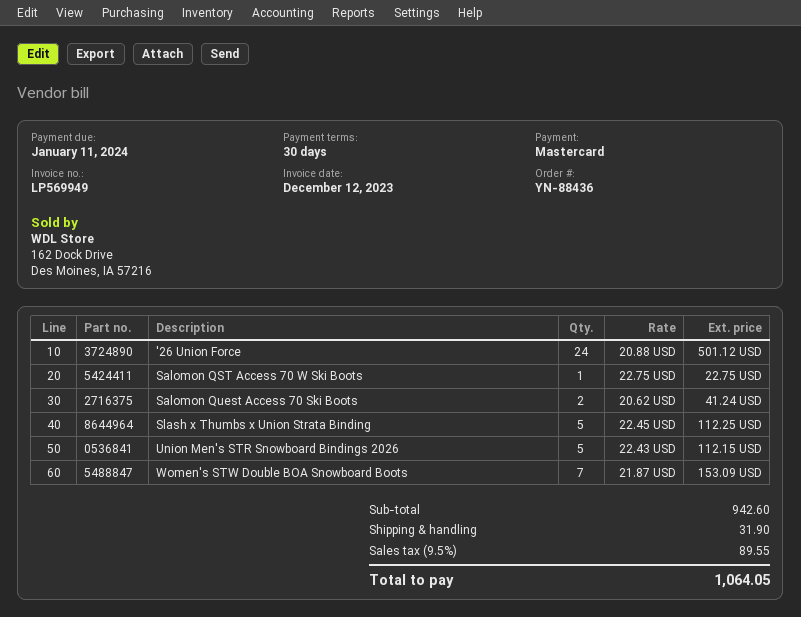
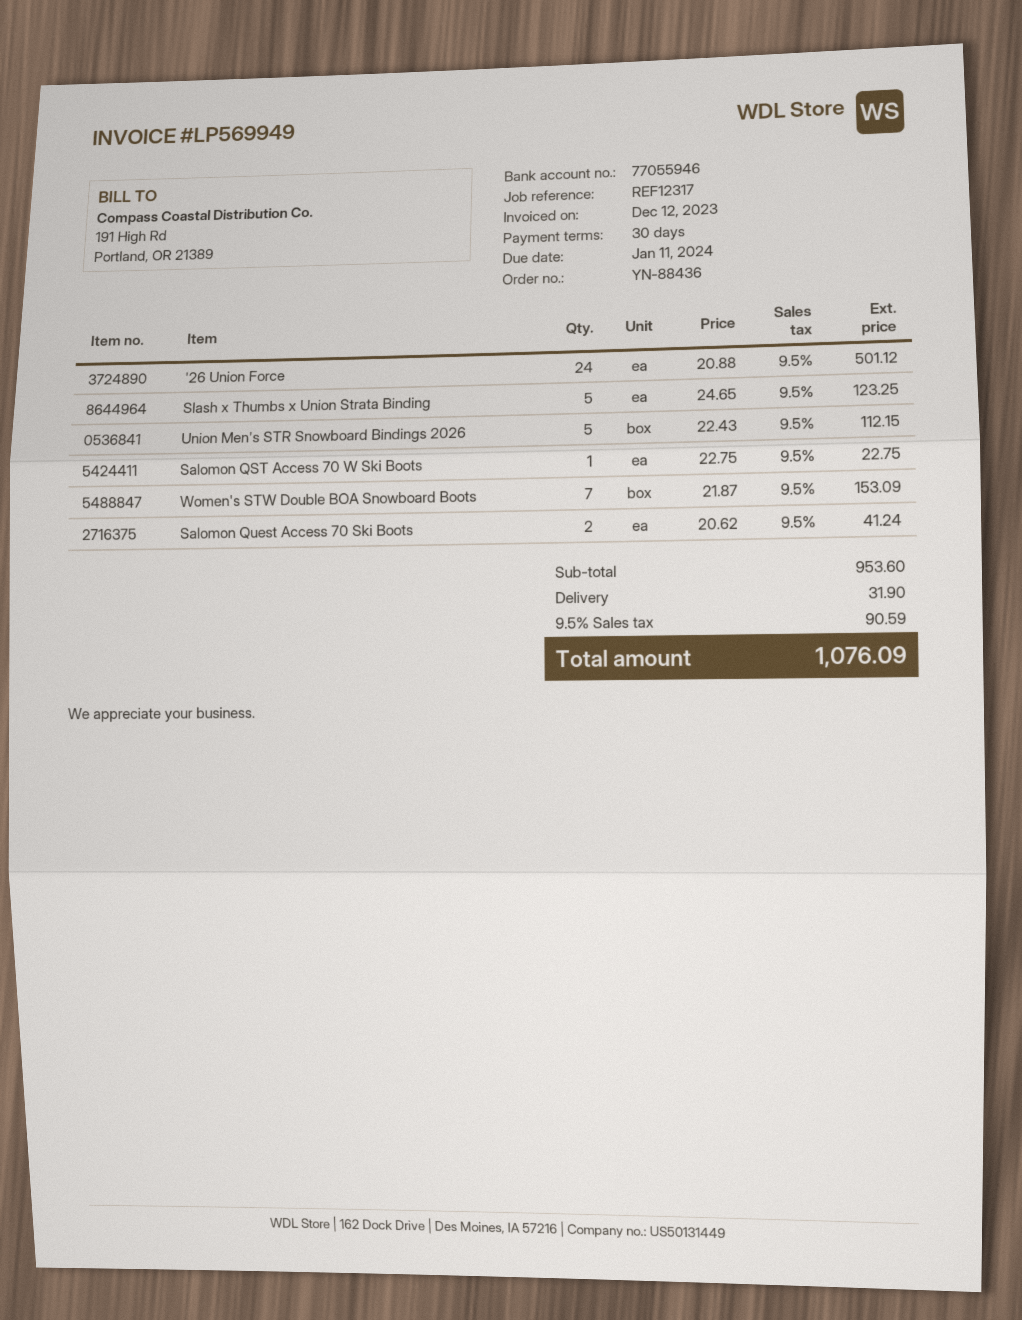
Slash x Thumbs x Union Strata Binding: 5 x 22.45 = 112.25 -> 5 x 24.65 = 123.25
subtotal: 942.60 -> 953.60
tax: 9.5% = 89.55 -> 9.5% = 90.59
total: 1064.05 -> 1076.09

